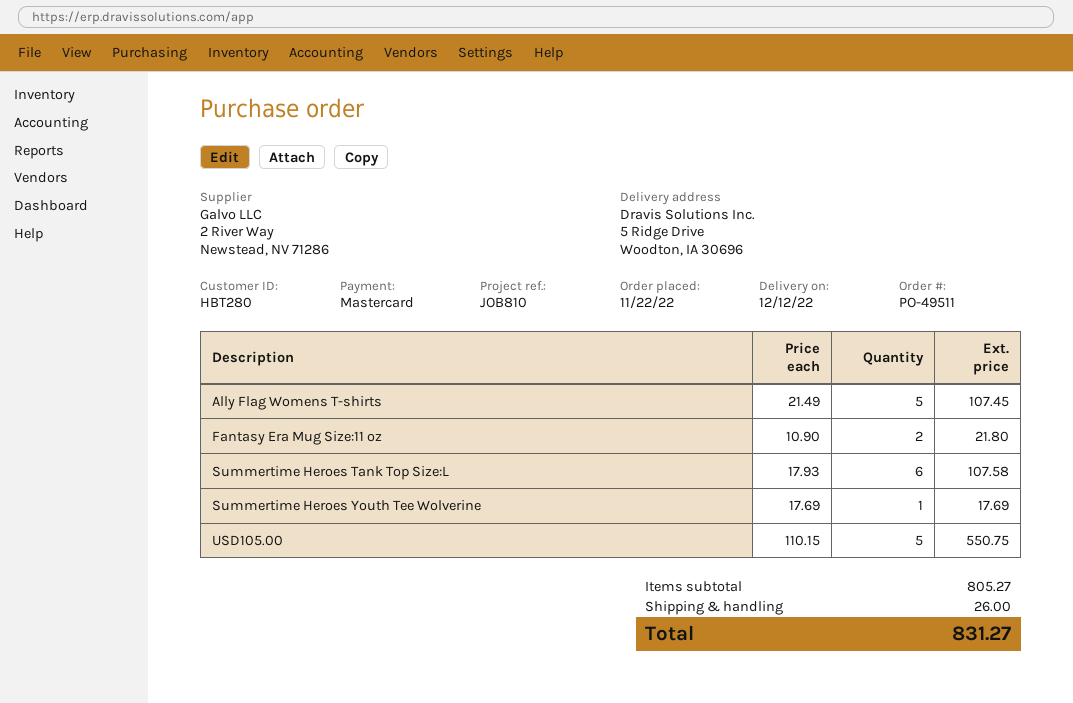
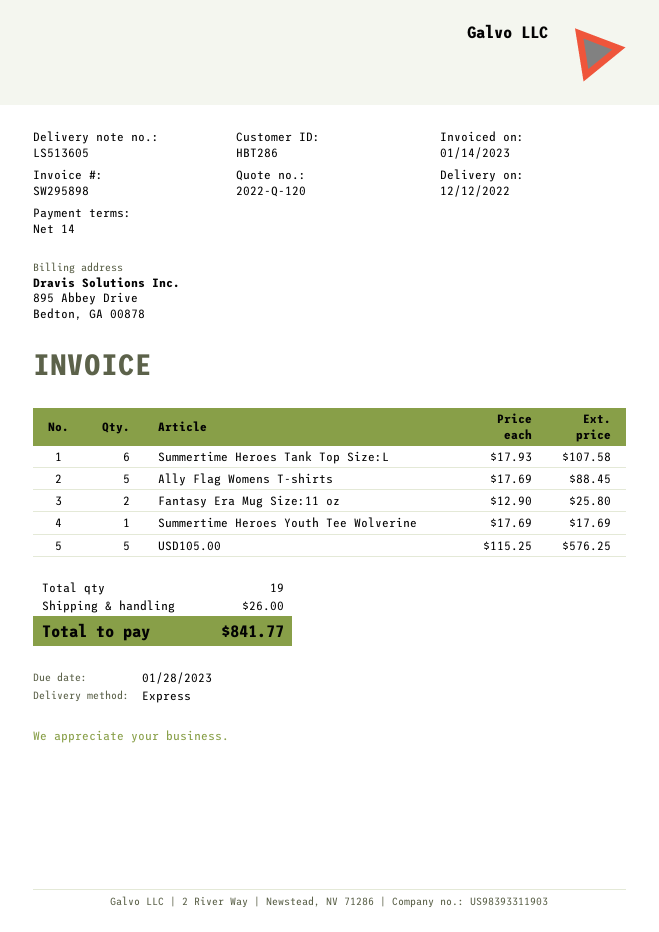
customer number: HBT280 -> HBT286
Ally Flag Womens T-shirts: 5 x 21.49 = 107.45 -> 5 x 17.69 = 88.45
Fantasy Era Mug Size:11 oz: 2 x 10.90 = 21.80 -> 2 x 12.90 = 25.80
USD105.00: 5 x 110.15 = 550.75 -> 5 x 115.25 = 576.25
total: 831.27 -> 841.77

